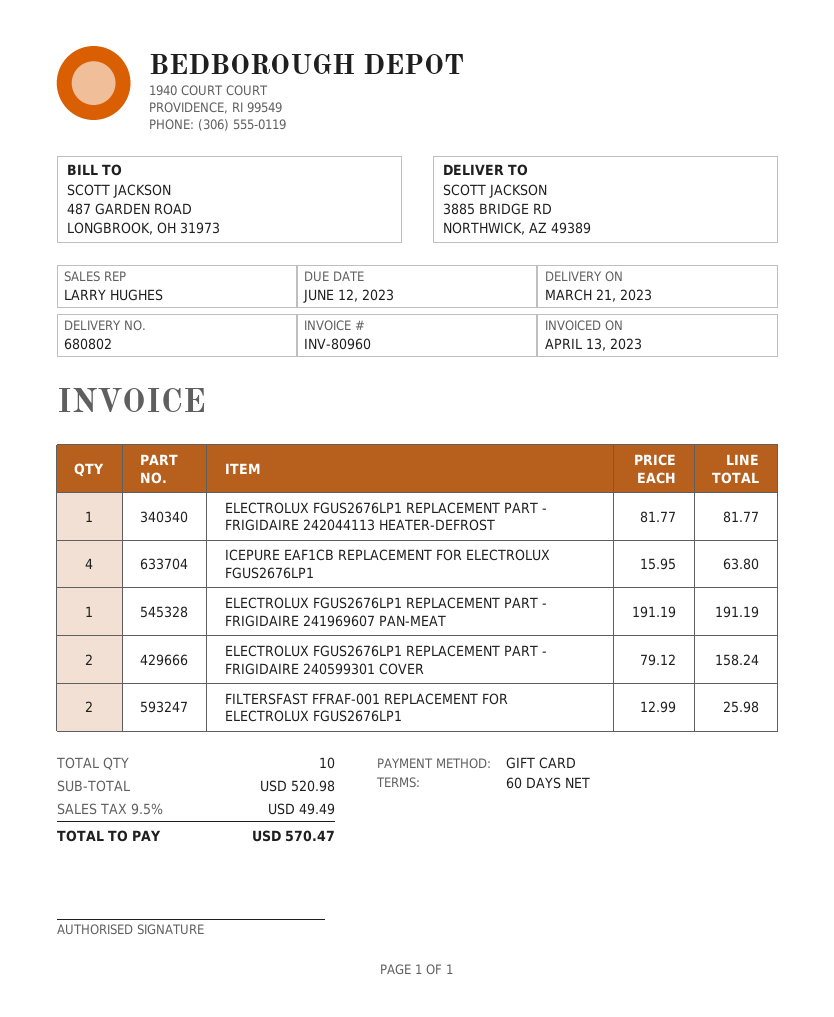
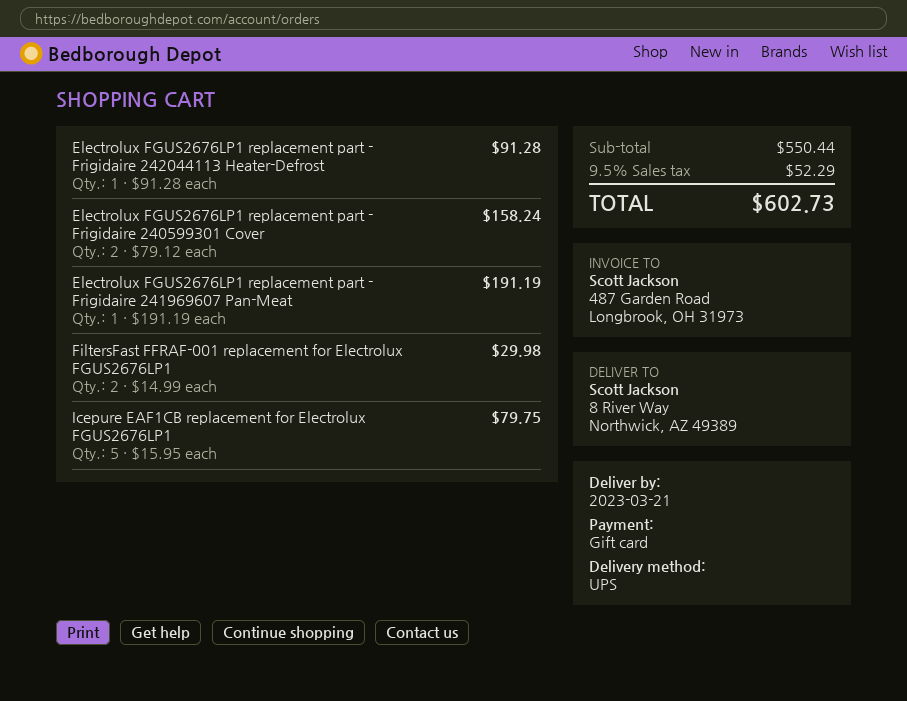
ship to: 3885 BRIDGE RD, NORTHWICK, AZ 49389 -> 8 River Way, Northwick, AZ 49389
ELECTROLUX FGUS2676LP1 REPLACEMENT PART - FRIGIDAIRE 242044113 HEATER-DEFROST: 1 x 81.77 = 81.77 -> 1 x 91.28 = 91.28
ICEPURE EAF1CB REPLACEMENT FOR ELECTROLUX FGUS2676LP1: 4 x 15.95 = 63.80 -> 5 x 15.95 = 79.75
FILTERSFAST FFRAF-001 REPLACEMENT FOR ELECTROLUX FGUS2676LP1: 2 x 12.99 = 25.98 -> 2 x 14.99 = 29.98
subtotal: 520.98 -> 550.44
tax: 9.5% = 49.49 -> 9.5% = 52.29
total: 570.47 -> 602.73

